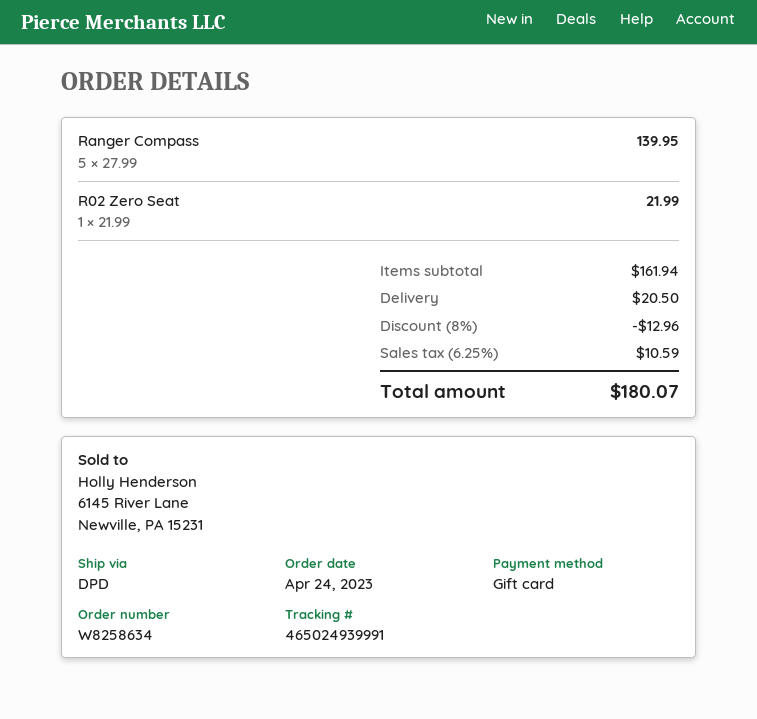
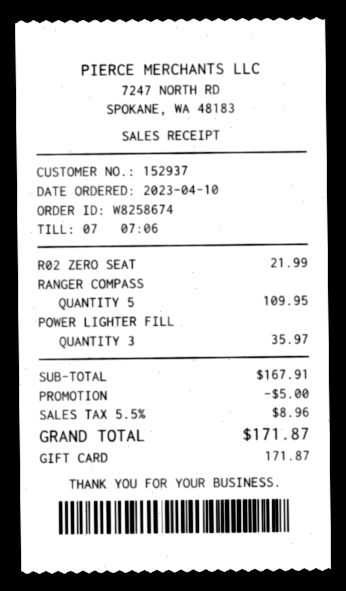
order number: W8258634 -> W8258674
order date: 2023-04-24 -> 2023-04-10
Ranger Compass: 5 for 139.95 -> 5 for 109.95
POWER LIGHTER FILL: none -> 3 for 35.97
subtotal: 161.94 -> 167.91
discount: 12.96 -> 5.00
shipping: 20.50 -> none
tax: 6.25% = 10.59 -> 5.5% = 8.96
total: 180.07 -> 171.87

